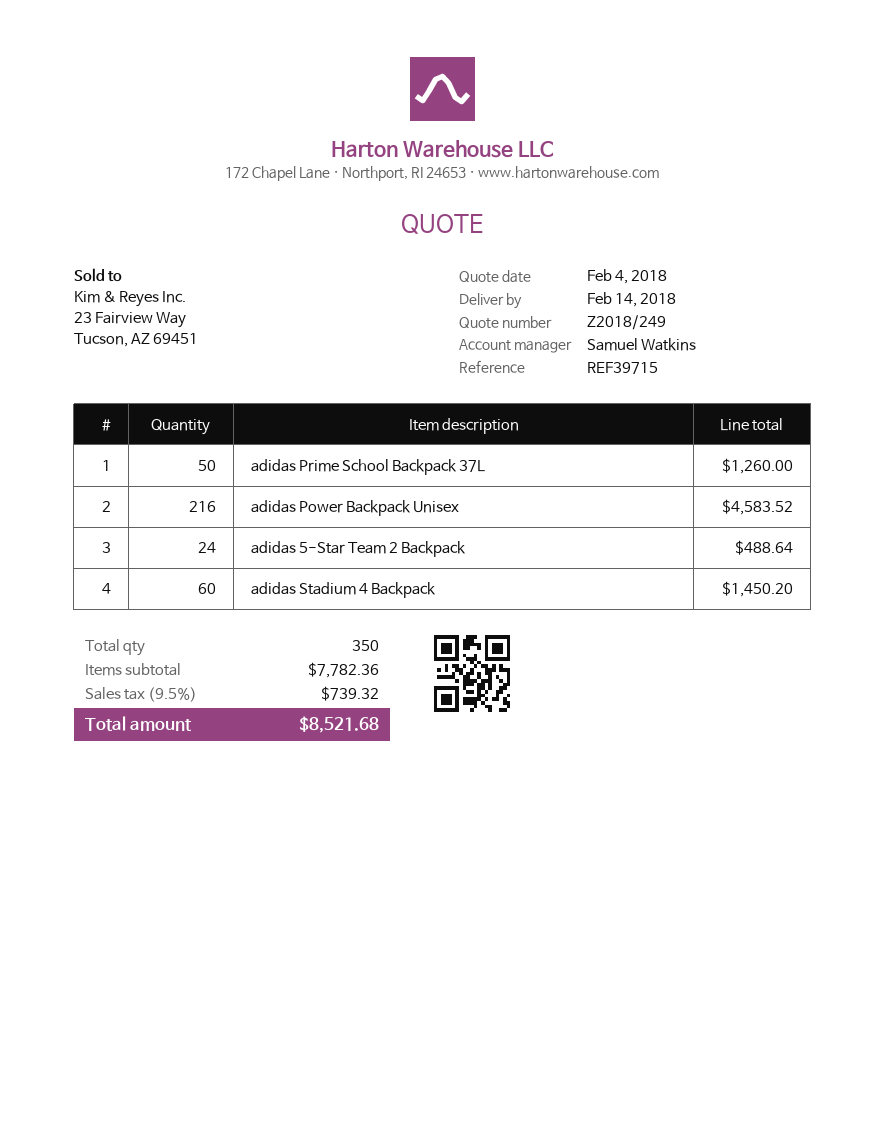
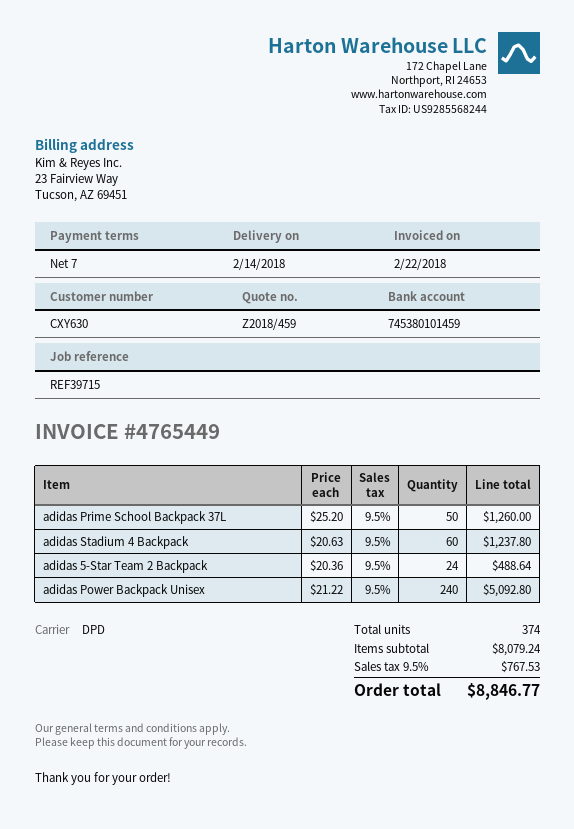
quote number: Z2018/249 -> Z2018/459
adidas Power Backpack Unisex: 216 for 4583.52 -> 240 for 5092.80
adidas Stadium 4 Backpack: 60 for 1450.20 -> 60 for 1237.80
total quantity: 350 -> 374
subtotal: 7782.36 -> 8079.24
tax: 9.5% = 739.32 -> 9.5% = 767.53
total: 8521.68 -> 8846.77

